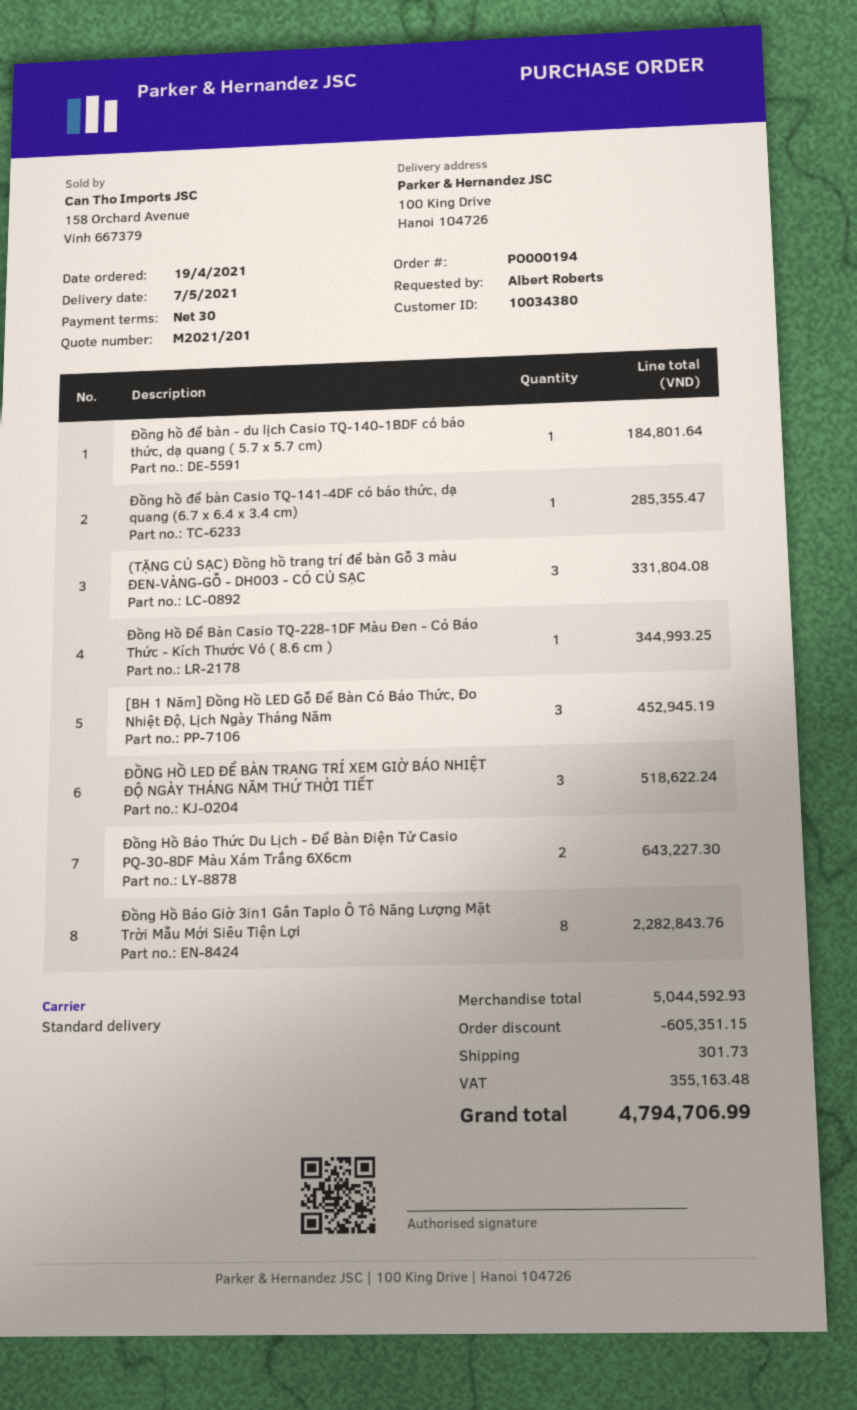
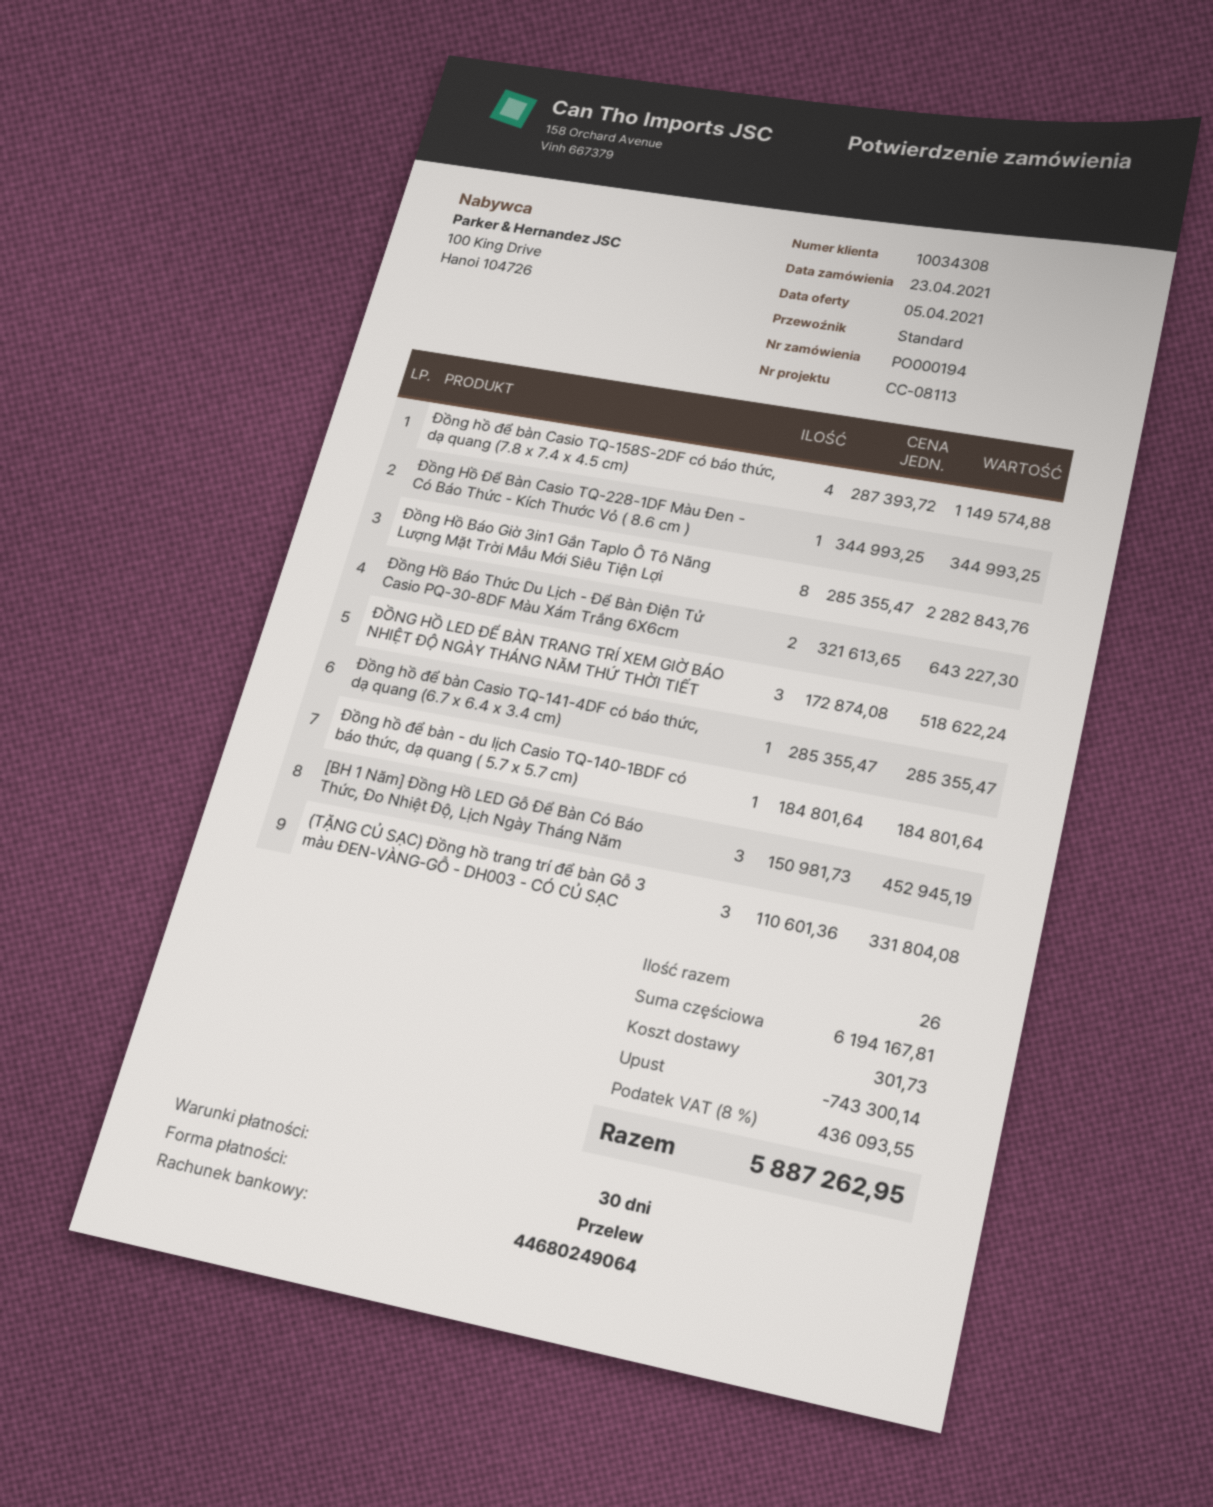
order date: 2021-04-19 -> 2021-04-23
customer number: 10034380 -> 10034308
Đồng hồ để bàn Casio TQ-158S-2DF có báo thức, dạ quang (7.8 x 7.4 x 4.5 cm): none -> 4 for 1149574.88
subtotal: 5044592.93 -> 6194167.81
discount: 605351.15 -> 743300.14
tax: 355163.48 -> 436093.55
total: 4794706.99 -> 5887262.95

